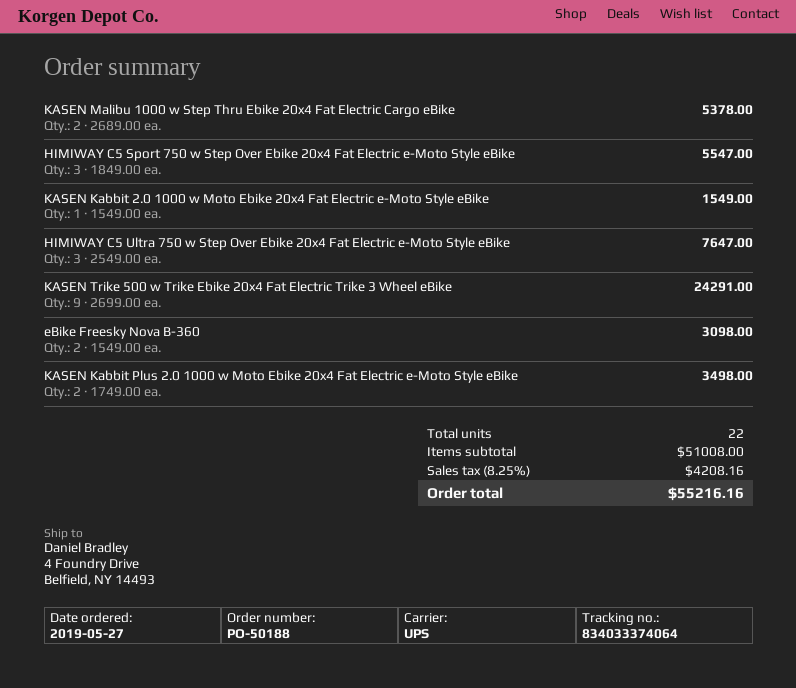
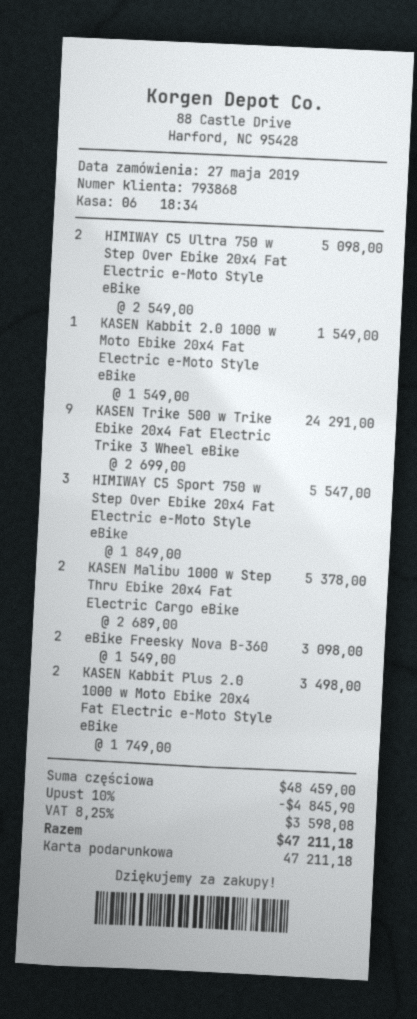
HIMIWAY C5 Ultra 750 w Step Over Ebike 20x4 Fat Electric e-Moto Style eBike: 3 x 2549.00 = 7647.00 -> 2 x 2549.00 = 5098.00
subtotal: 51008.00 -> 48459.00
discount: none -> 10% = 4845.90
tax: 8.25% = 4208.16 -> 8.25% = 3598.08
total: 55216.16 -> 47211.18

